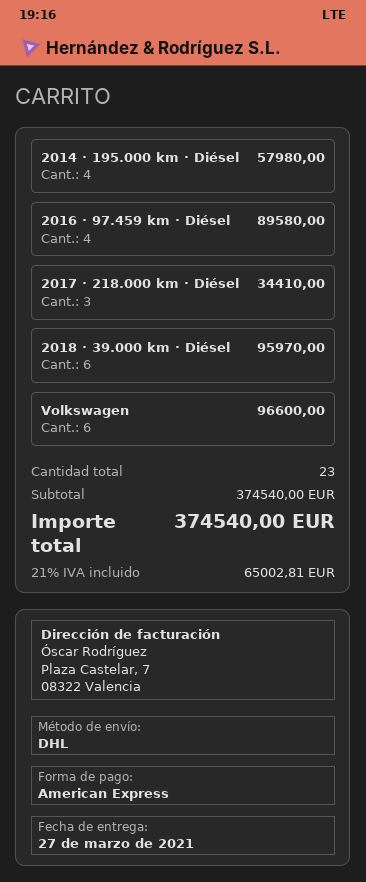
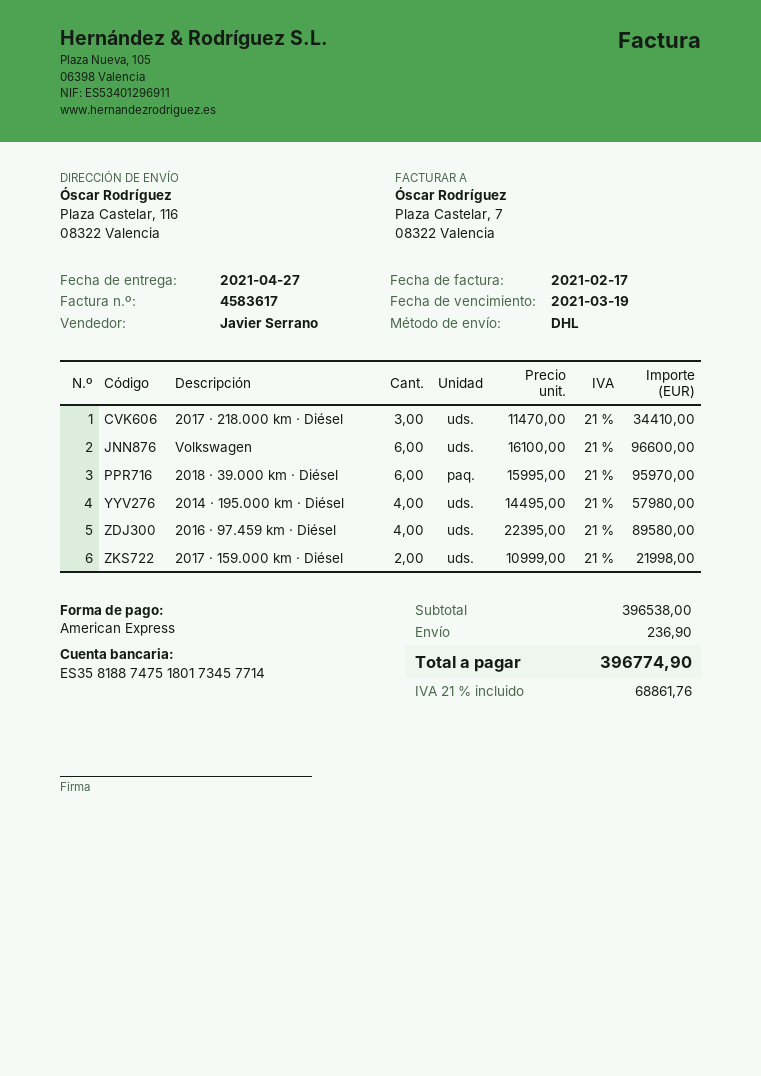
delivery date: 2021-03-27 -> 2021-04-27
2017 · 159.000 km · Diésel: none -> 2 for 21998.00
subtotal: 374540.00 -> 396538.00
shipping: none -> 236.90
tax: 21% = 65002.81 -> 21% = 68861.76
total: 374540.00 -> 396774.90

